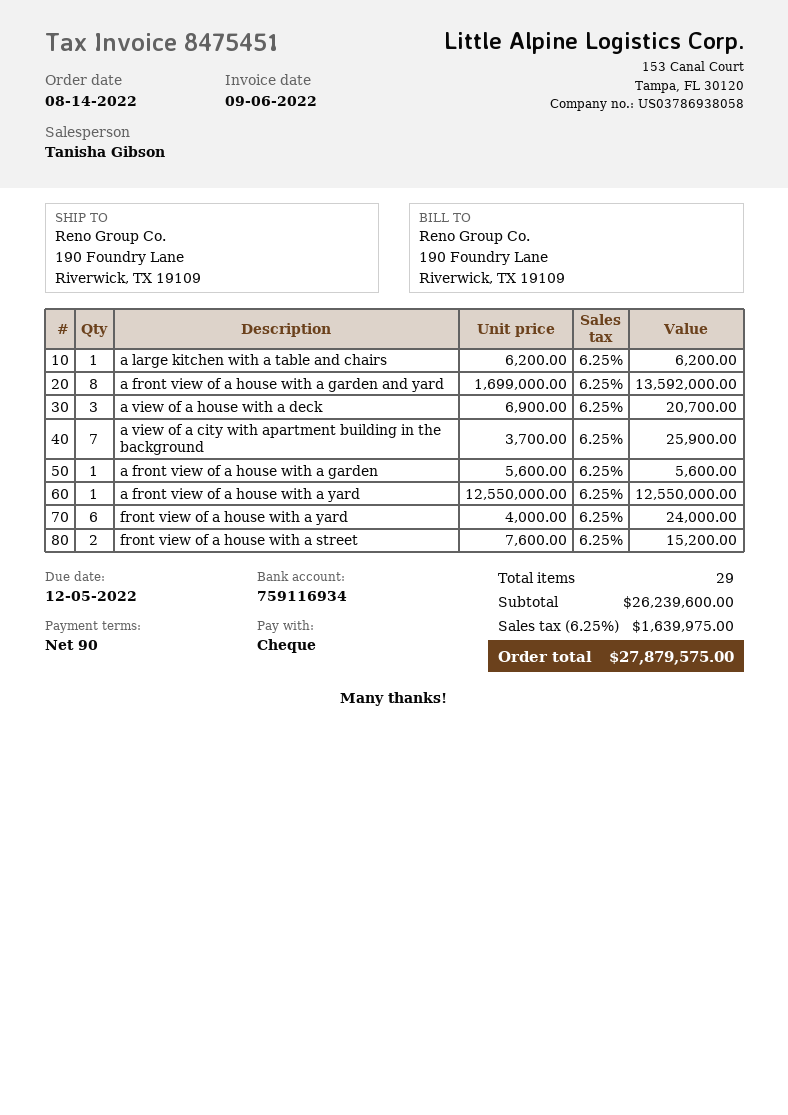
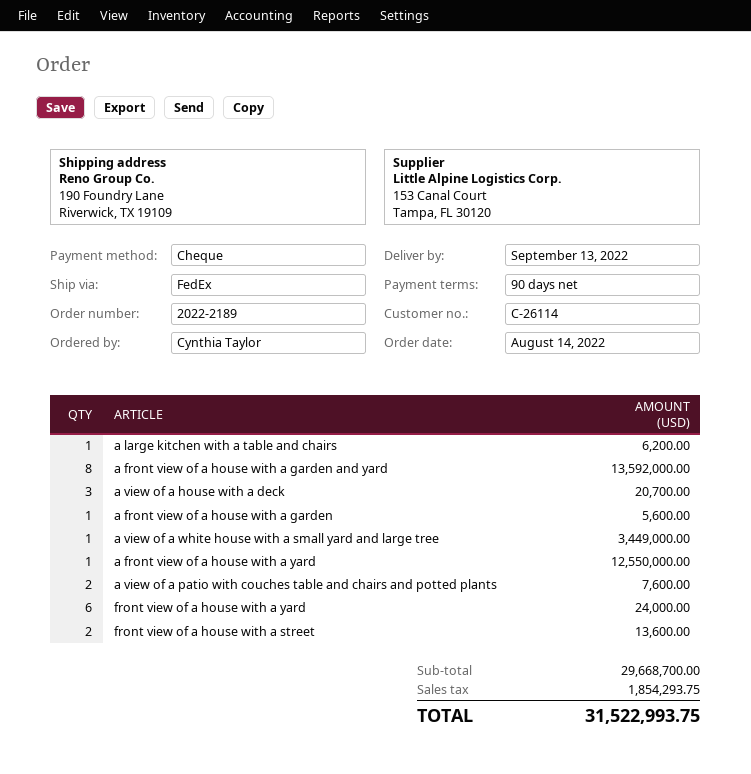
a view of a city with apartment building in the background: 7 for 25900.00 -> none
front view of a house with a street: 2 for 15200.00 -> 2 for 13600.00
a view of a white house with a small yard and large tree: none -> 1 for 3449000.00
a view of a patio with couches table and chairs and potted plants: none -> 2 for 7600.00
subtotal: 26239600.00 -> 29668700.00
tax: 1639975.00 -> 1854293.75
total: 27879575.00 -> 31522993.75

